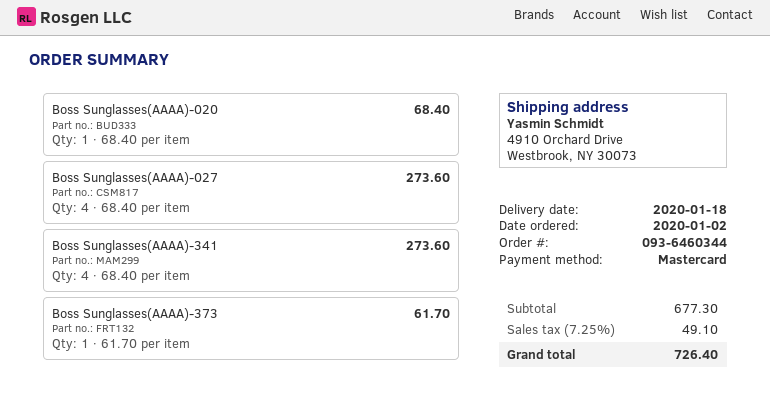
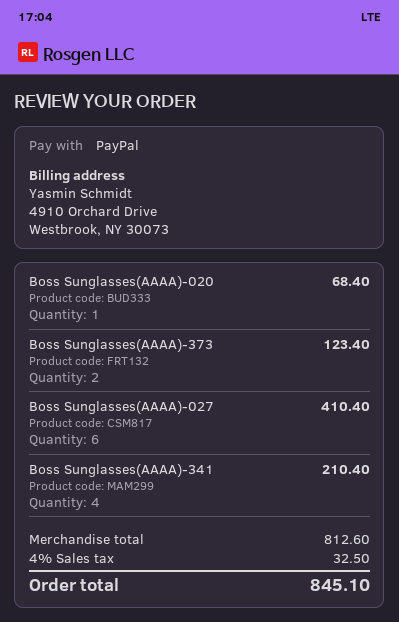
payment method: Mastercard -> PayPal
Boss Sunglasses(AAAA)-027: 4 for 273.60 -> 6 for 410.40
Boss Sunglasses(AAAA)-341: 4 for 273.60 -> 4 for 210.40
Boss Sunglasses(AAAA)-373: 1 for 61.70 -> 2 for 123.40
subtotal: 677.30 -> 812.60
tax: 7.25% = 49.10 -> 4% = 32.50
total: 726.40 -> 845.10

